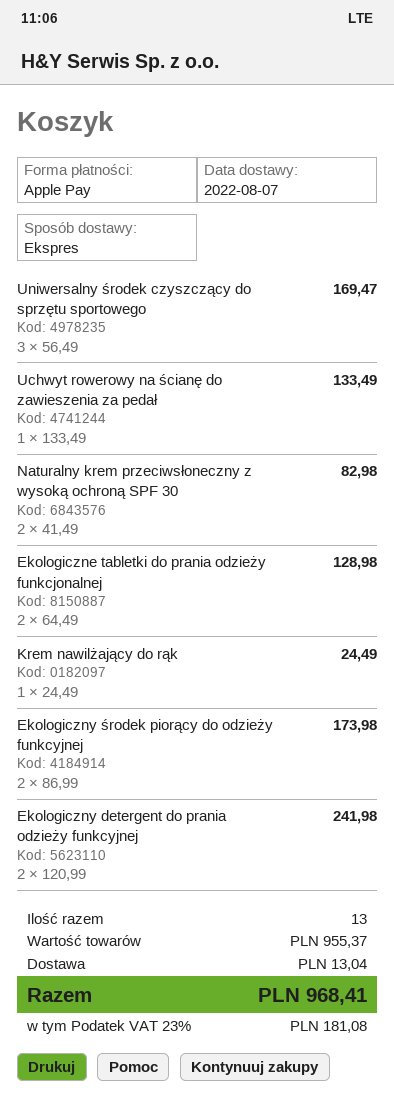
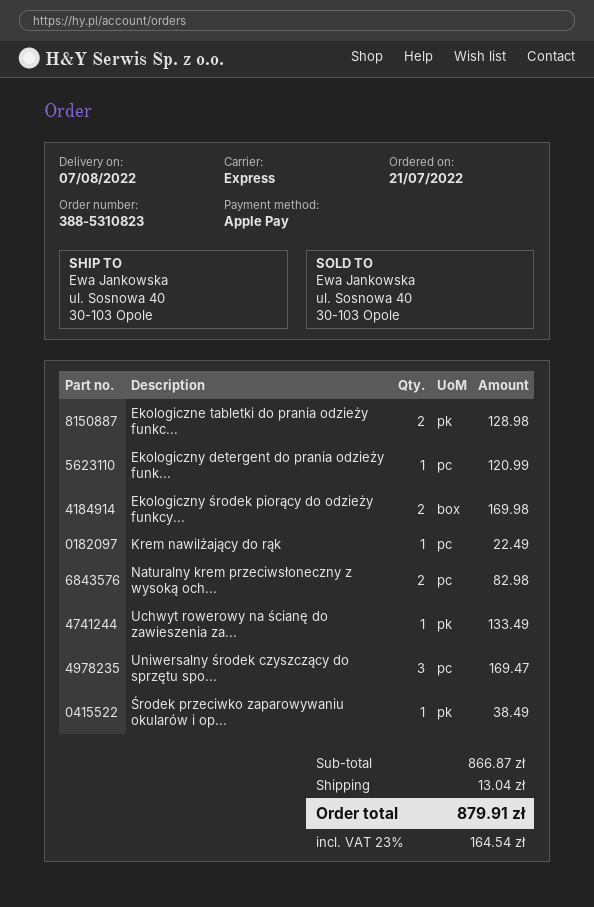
Krem nawilżający do rąk: 1 for 24.49 -> 1 for 22.49
Ekologiczny środek piorący do odzieży funkcyjnej: 2 for 173.98 -> 2 for 169.98
Ekologiczny detergent do prania odzieży funkcyjnej: 2 for 241.98 -> 1 for 120.99
Środek przeciwko zaparowywaniu okularów i op...: none -> 1 for 38.49
subtotal: 955.37 -> 866.87
tax: 23% = 181.08 -> 23% = 164.54
total: 968.41 -> 879.91

